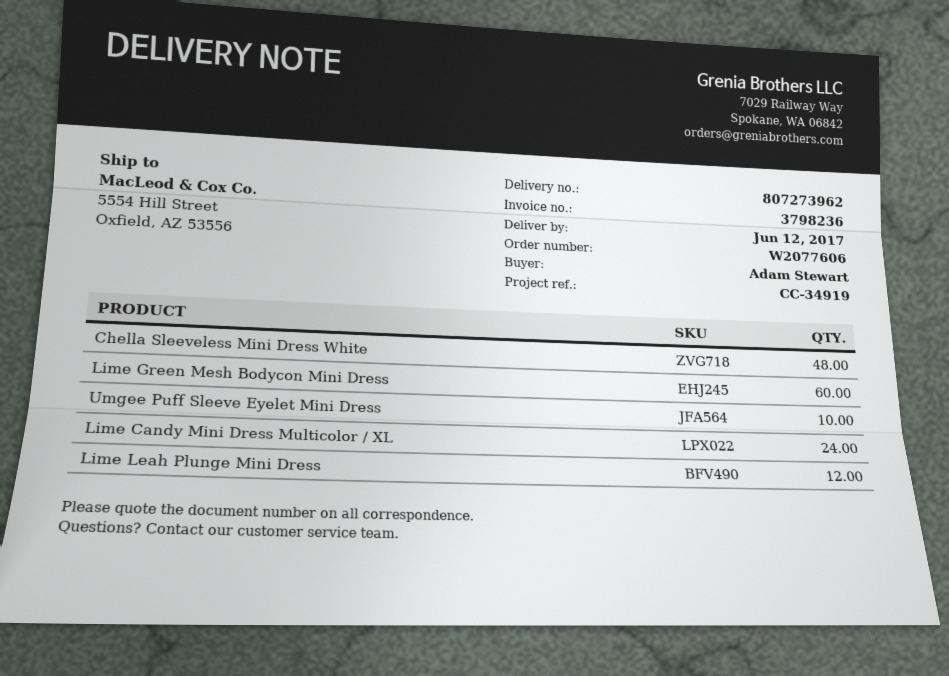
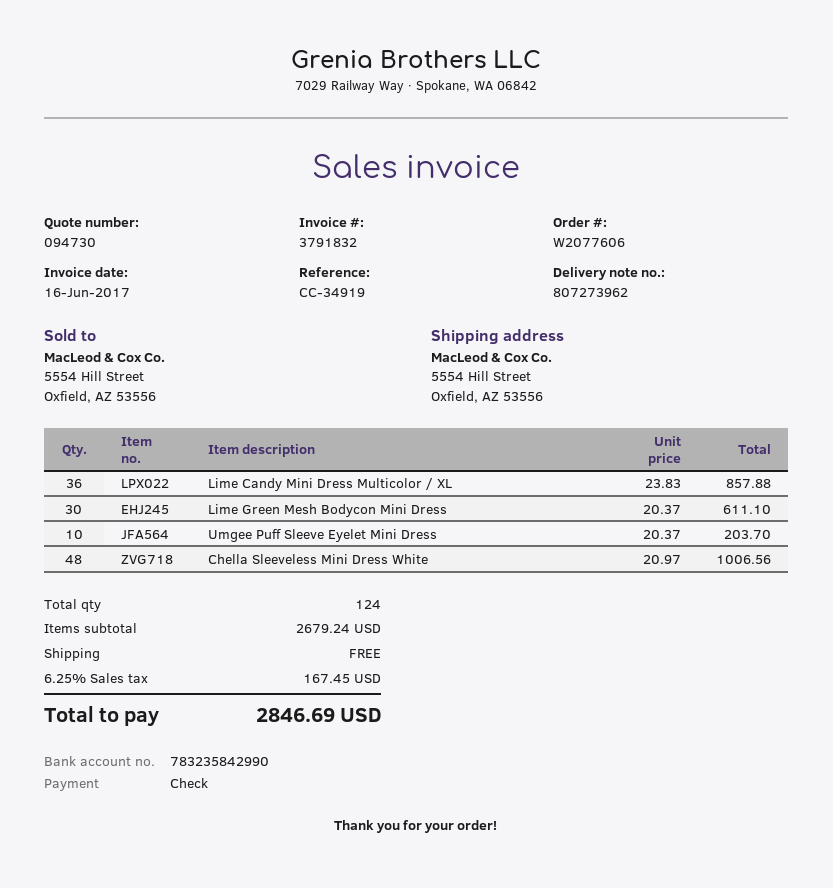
invoice number: 3798236 -> 3791832
Lime Green Mesh Bodycon Mini Dress: 60 -> 30
Lime Candy Mini Dress Multicolor / XL: 24 -> 36
Lime Leah Plunge Mini Dress: 12 -> none

